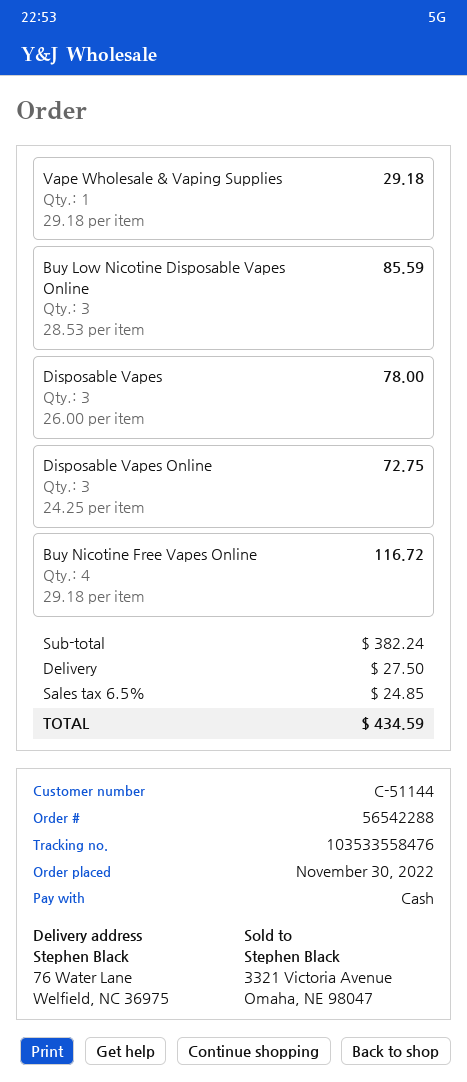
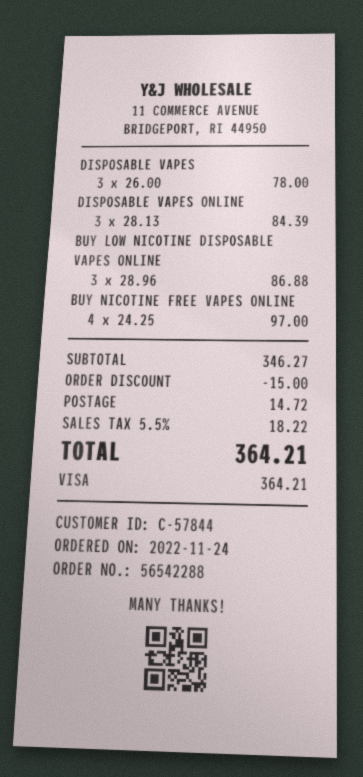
order date: 2022-11-30 -> 2022-11-24
customer number: C-51144 -> C-57844
payment method: cash -> Visa
Vape Wholesale & Vaping Supplies: 1 x 29.18 = 29.18 -> none
Buy Low Nicotine Disposable Vapes Online: 3 x 28.53 = 85.59 -> 3 x 28.96 = 86.88
Disposable Vapes Online: 3 x 24.25 = 72.75 -> 3 x 28.13 = 84.39
Buy Nicotine Free Vapes Online: 4 x 29.18 = 116.72 -> 4 x 24.25 = 97.00
subtotal: 382.24 -> 346.27
discount: none -> 15.00
shipping: 27.50 -> 14.72
tax: 6.5% = 24.85 -> 5.5% = 18.22
total: 434.59 -> 364.21

